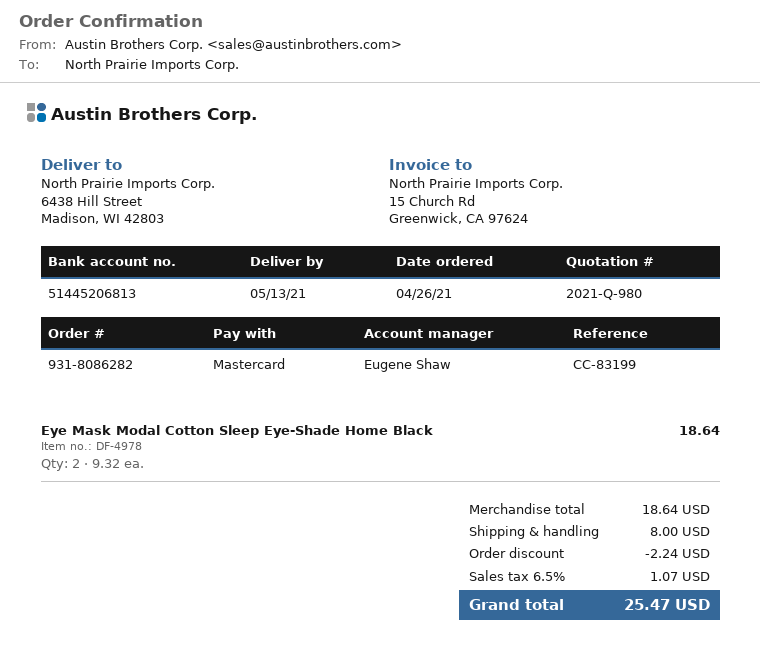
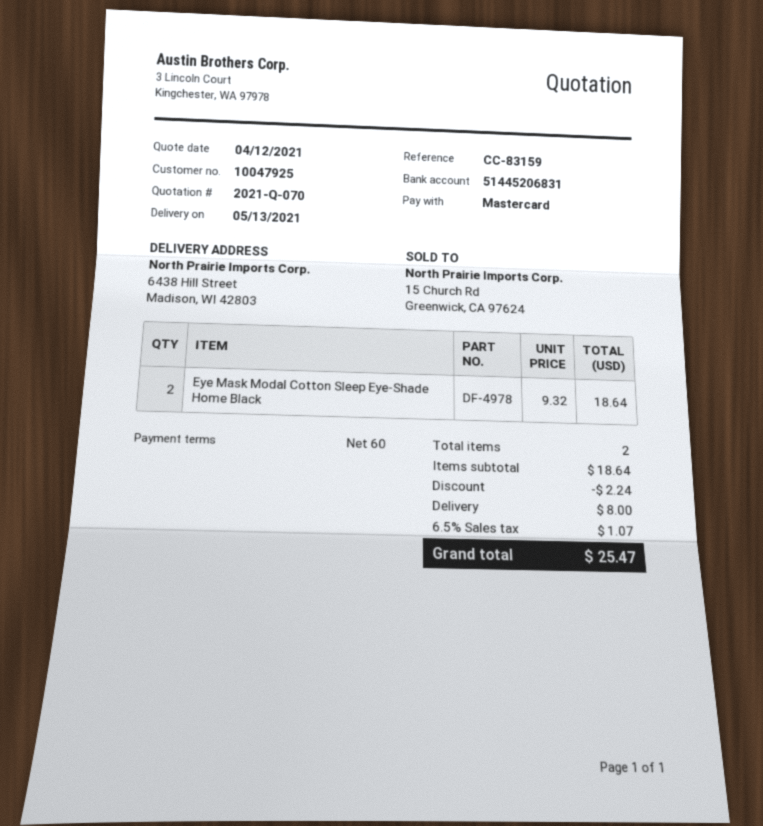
quote number: 2021-Q-980 -> 2021-Q-070
reference: CC-83199 -> CC-83159
bank account: 51445206813 -> 51445206831

